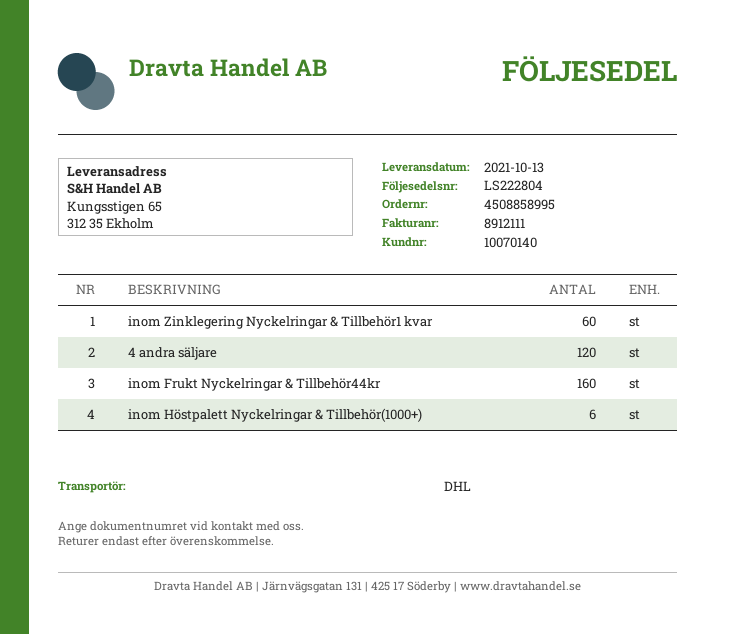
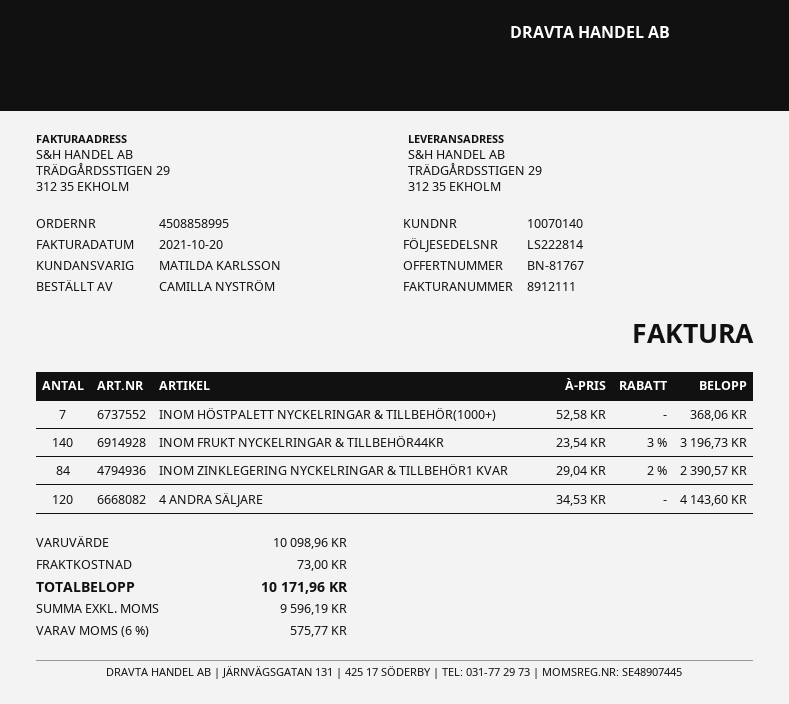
delivery note number: LS222804 -> LS222814
ship to: Kungsstigen 65, 312 35 Ekholm -> TRÄDGÅRDSSTIGEN 29, 312 35 EKHOLM
inom Zinklegering Nyckelringar & Tillbehör1 kvar: 60 -> 84
inom Frukt Nyckelringar & Tillbehör44kr: 160 -> 140
inom Höstpalett Nyckelringar & Tillbehör(1000+): 6 -> 7

